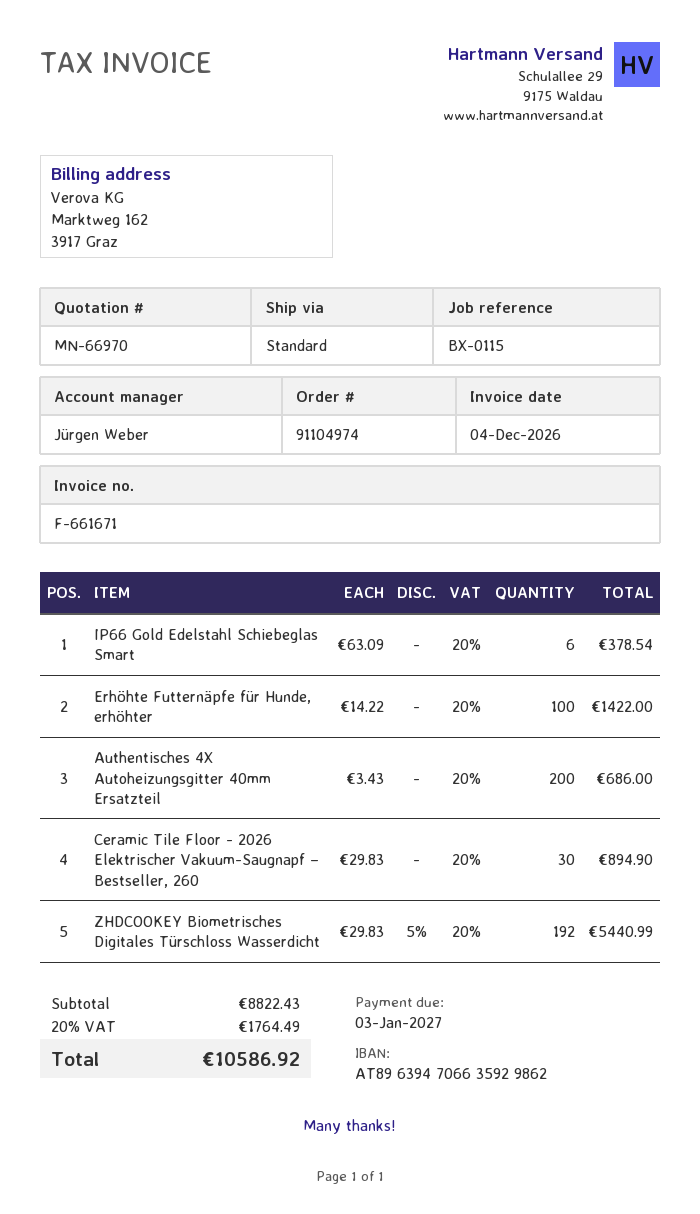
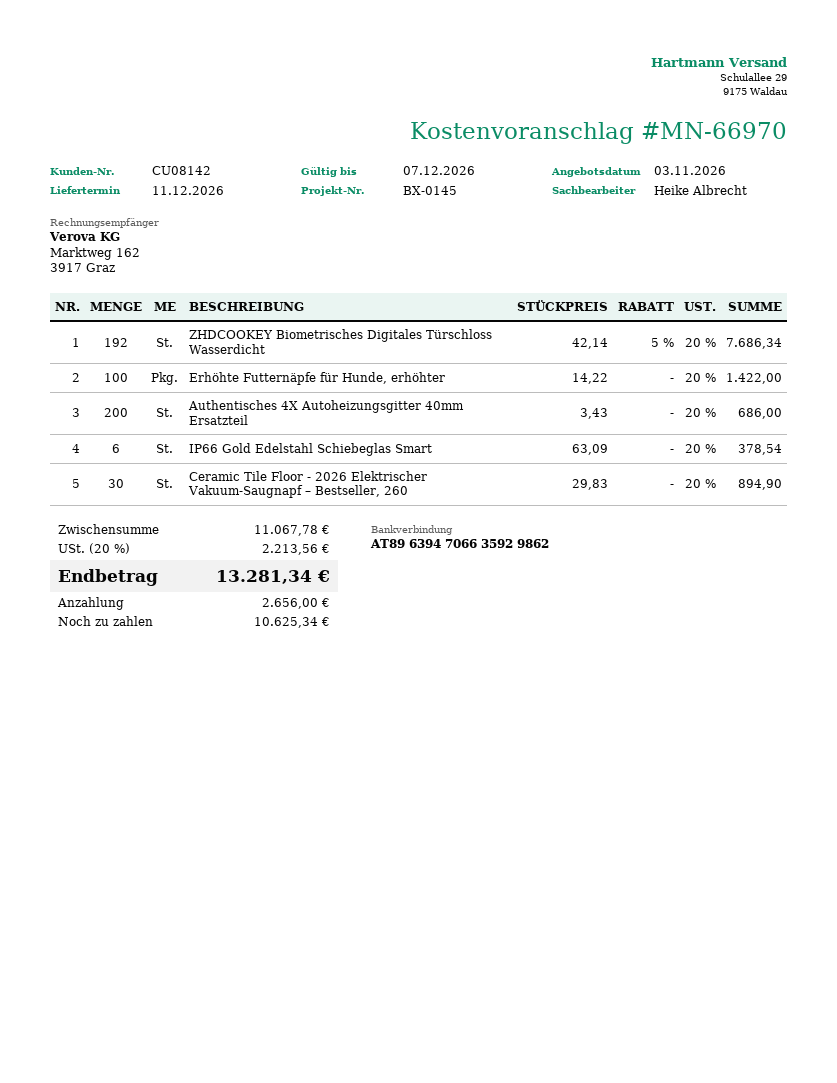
reference: BX-0115 -> BX-0145
sales rep: Jürgen Weber -> Heike Albrecht
ZHDCOOKEY Biometrisches Digitales Türschloss Wasserdicht: 192 x 29.83 - 5% = 5440.99 -> 192 x 42.14 - 5% = 7686.34
subtotal: 8822.43 -> 11067.78
tax: 20% = 1764.49 -> 20% = 2213.56
total: 10586.92 -> 13281.34

